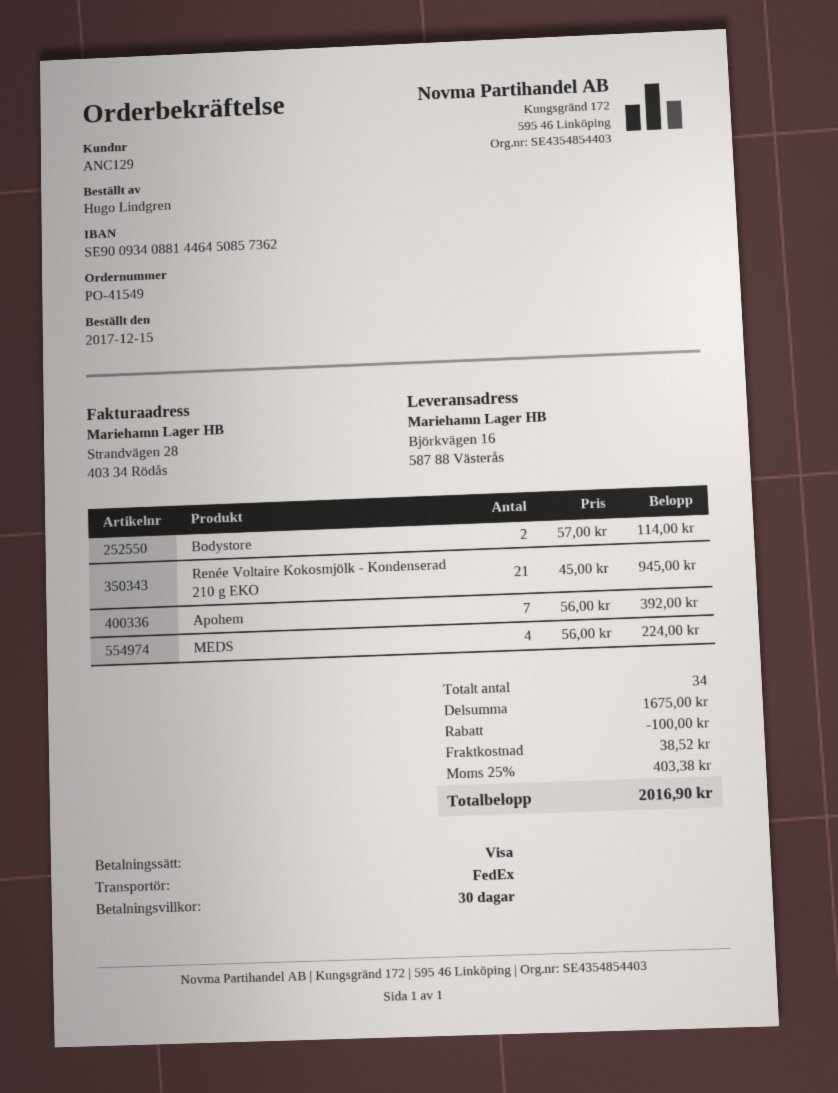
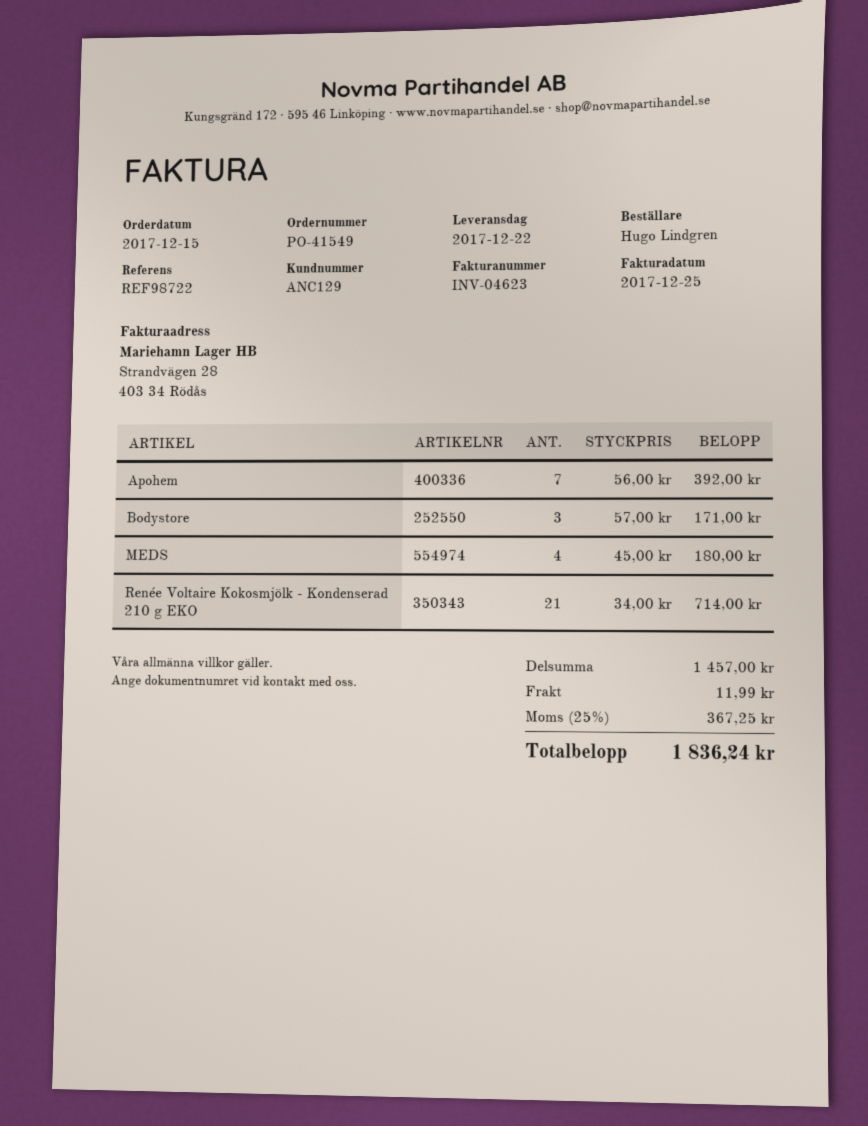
Bodystore: 2 x 57.00 = 114.00 -> 3 x 57.00 = 171.00
Renée Voltaire Kokosmjölk - Kondenserad 210 g EKO: 21 x 45.00 = 945.00 -> 21 x 34.00 = 714.00
MEDS: 4 x 56.00 = 224.00 -> 4 x 45.00 = 180.00
subtotal: 1675.00 -> 1457.00
discount: 100.00 -> none
shipping: 38.52 -> 11.99
tax: 25% = 403.38 -> 25% = 367.25
total: 2016.90 -> 1836.24

